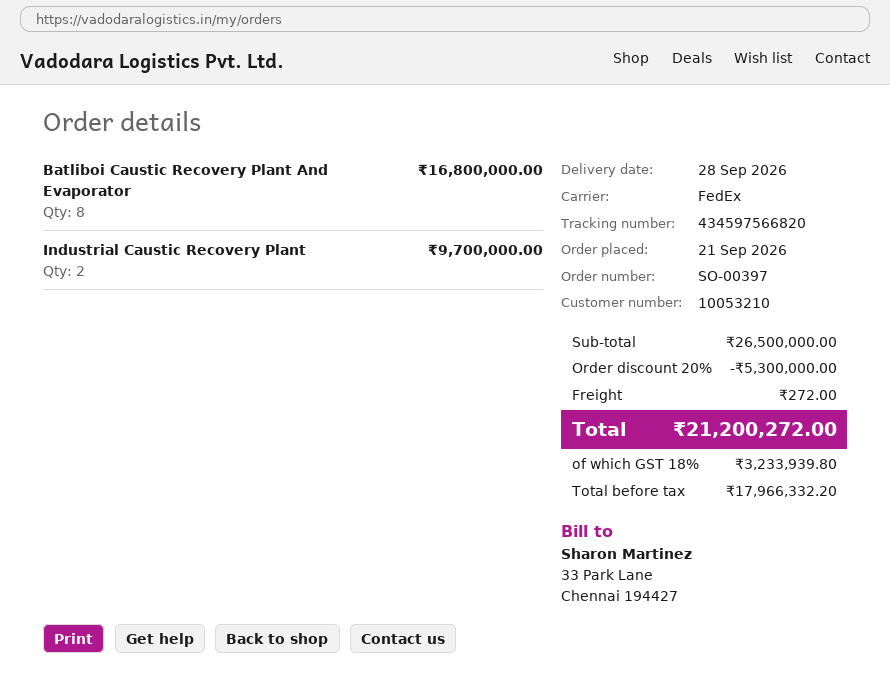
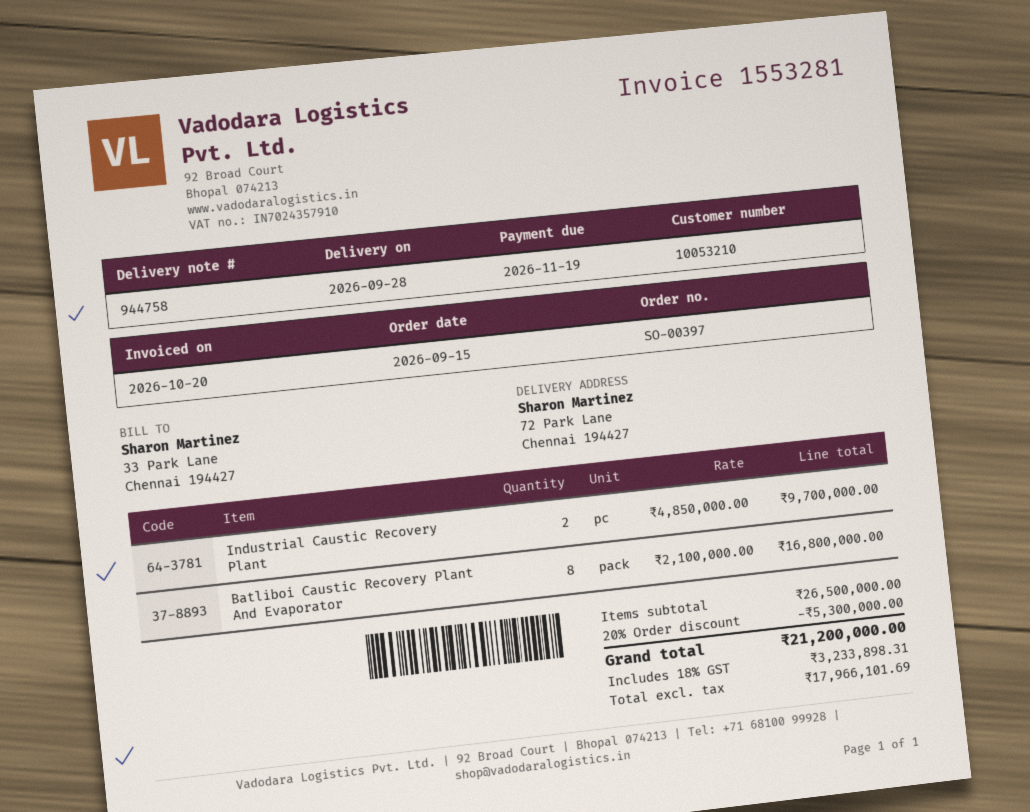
order date: 2026-09-21 -> 2026-09-15
shipping: 272.00 -> none
net: 17966332.20 -> 17966101.69
tax: 18% = 3233939.80 -> 18% = 3233898.31
total: 21200272.00 -> 21200000.00

